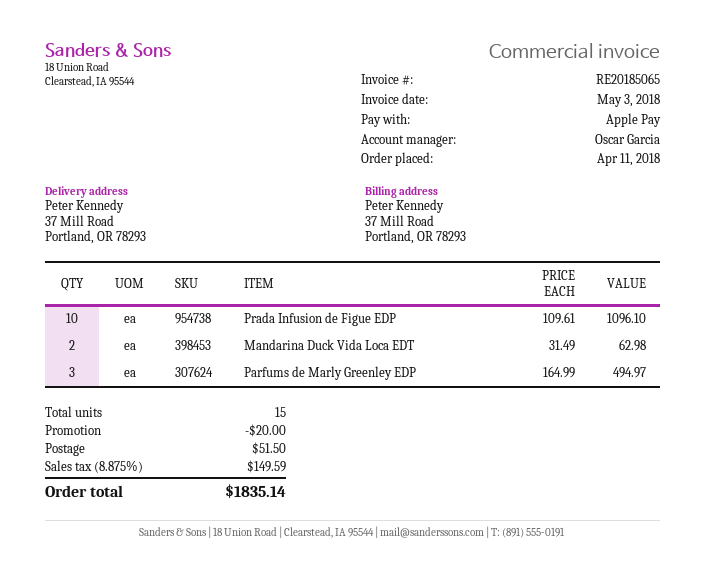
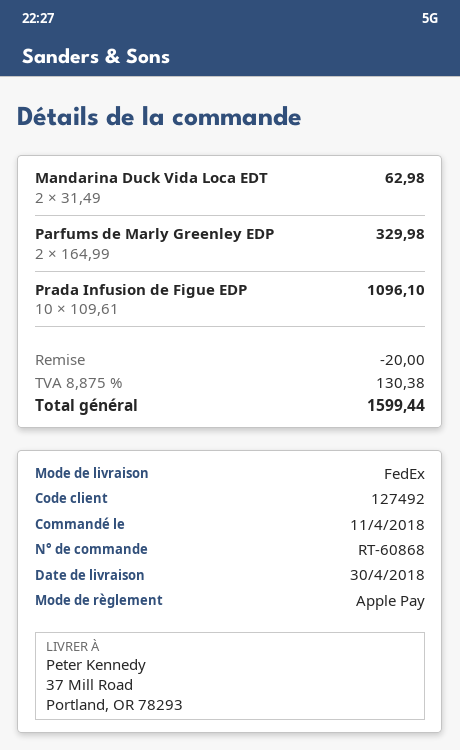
Parfums de Marly Greenley EDP: 3 x 164.99 = 494.97 -> 2 x 164.99 = 329.98
shipping: 51.50 -> none
tax: 8.875% = 149.59 -> 8.875% = 130.38
total: 1835.14 -> 1599.44

